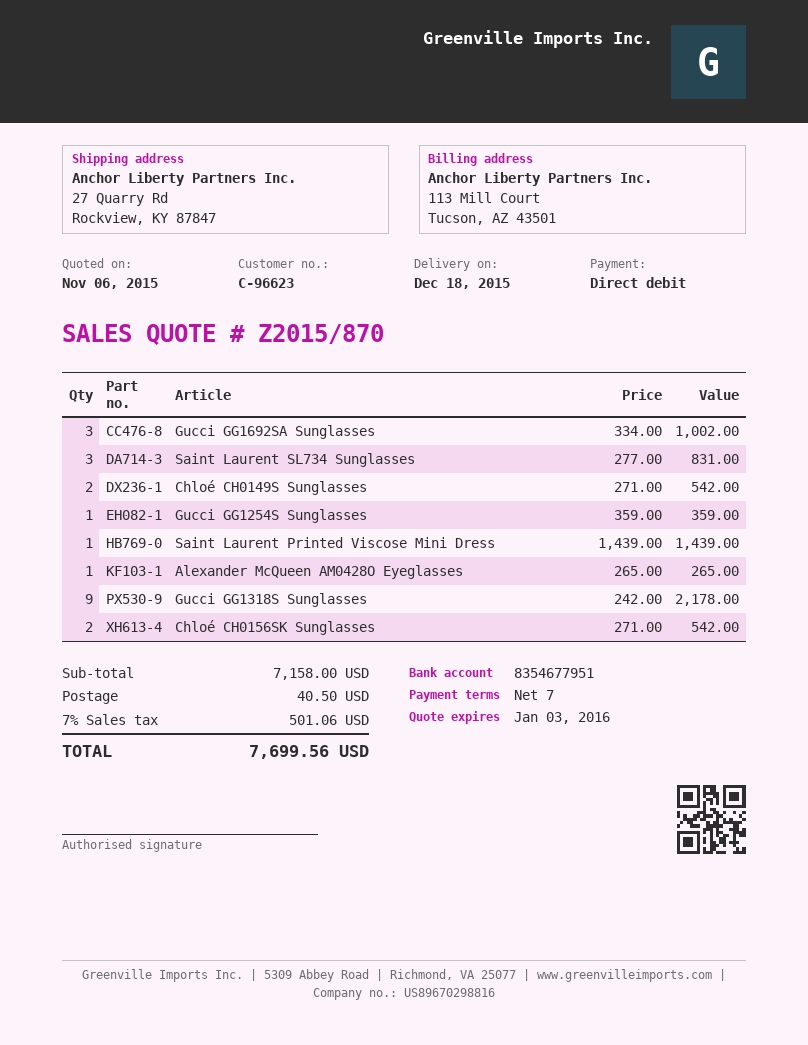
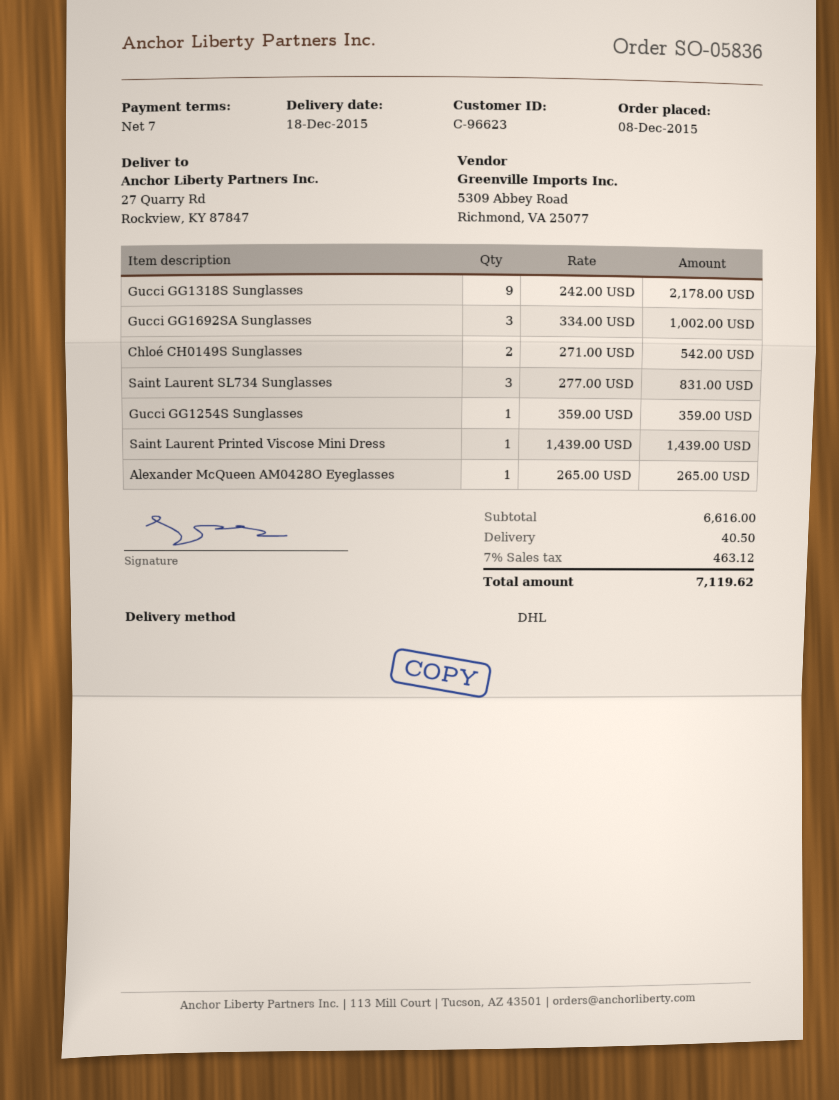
Chloé CH0156SK Sunglasses: 2 x 271.00 = 542.00 -> none
subtotal: 7158.00 -> 6616.00
tax: 7% = 501.06 -> 7% = 463.12
total: 7699.56 -> 7119.62

